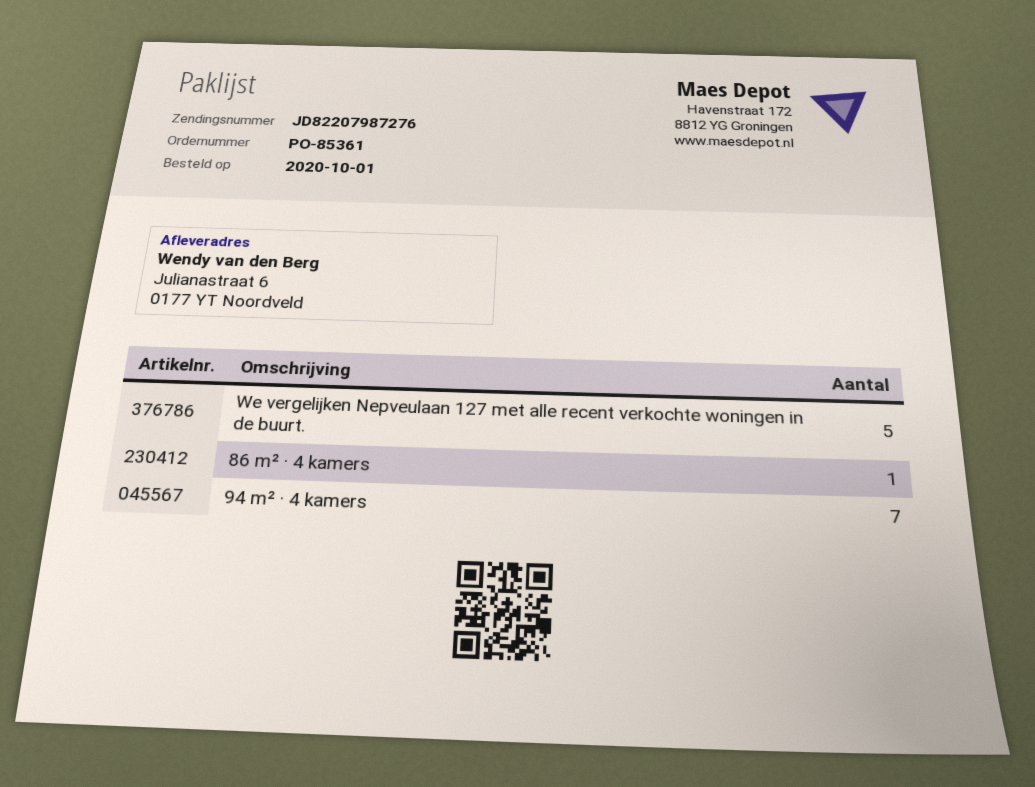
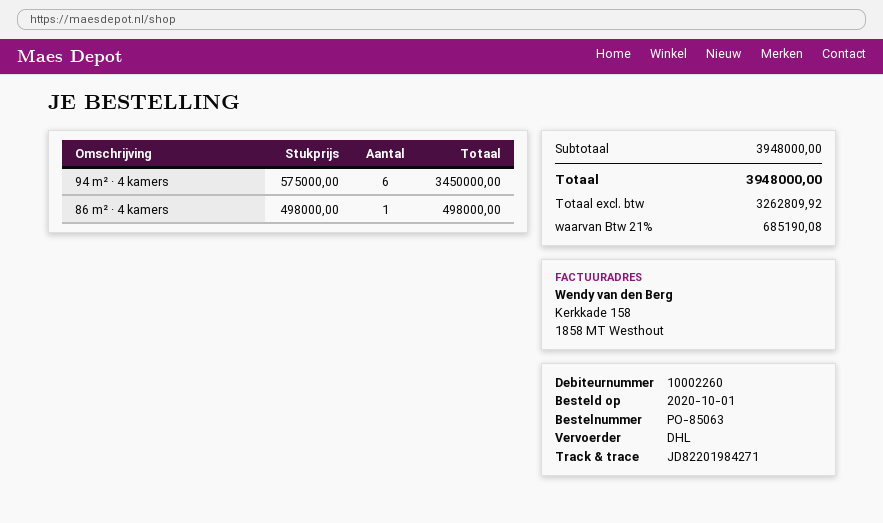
order number: PO-85361 -> PO-85063
tracking number: JD82207987276 -> JD82201984271
We vergelijken Nepveulaan 127 met alle recent verkochte woningen in de buurt.: 5 -> none
94 m² · 4 kamers: 7 -> 6

